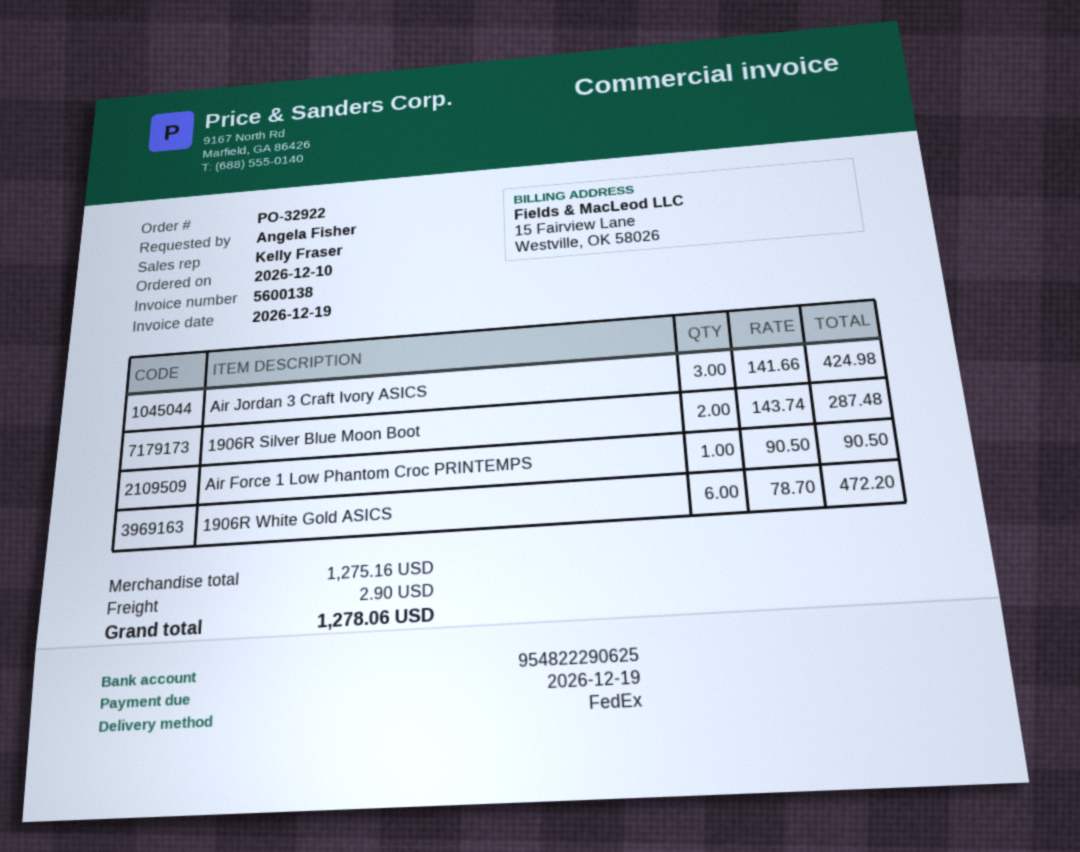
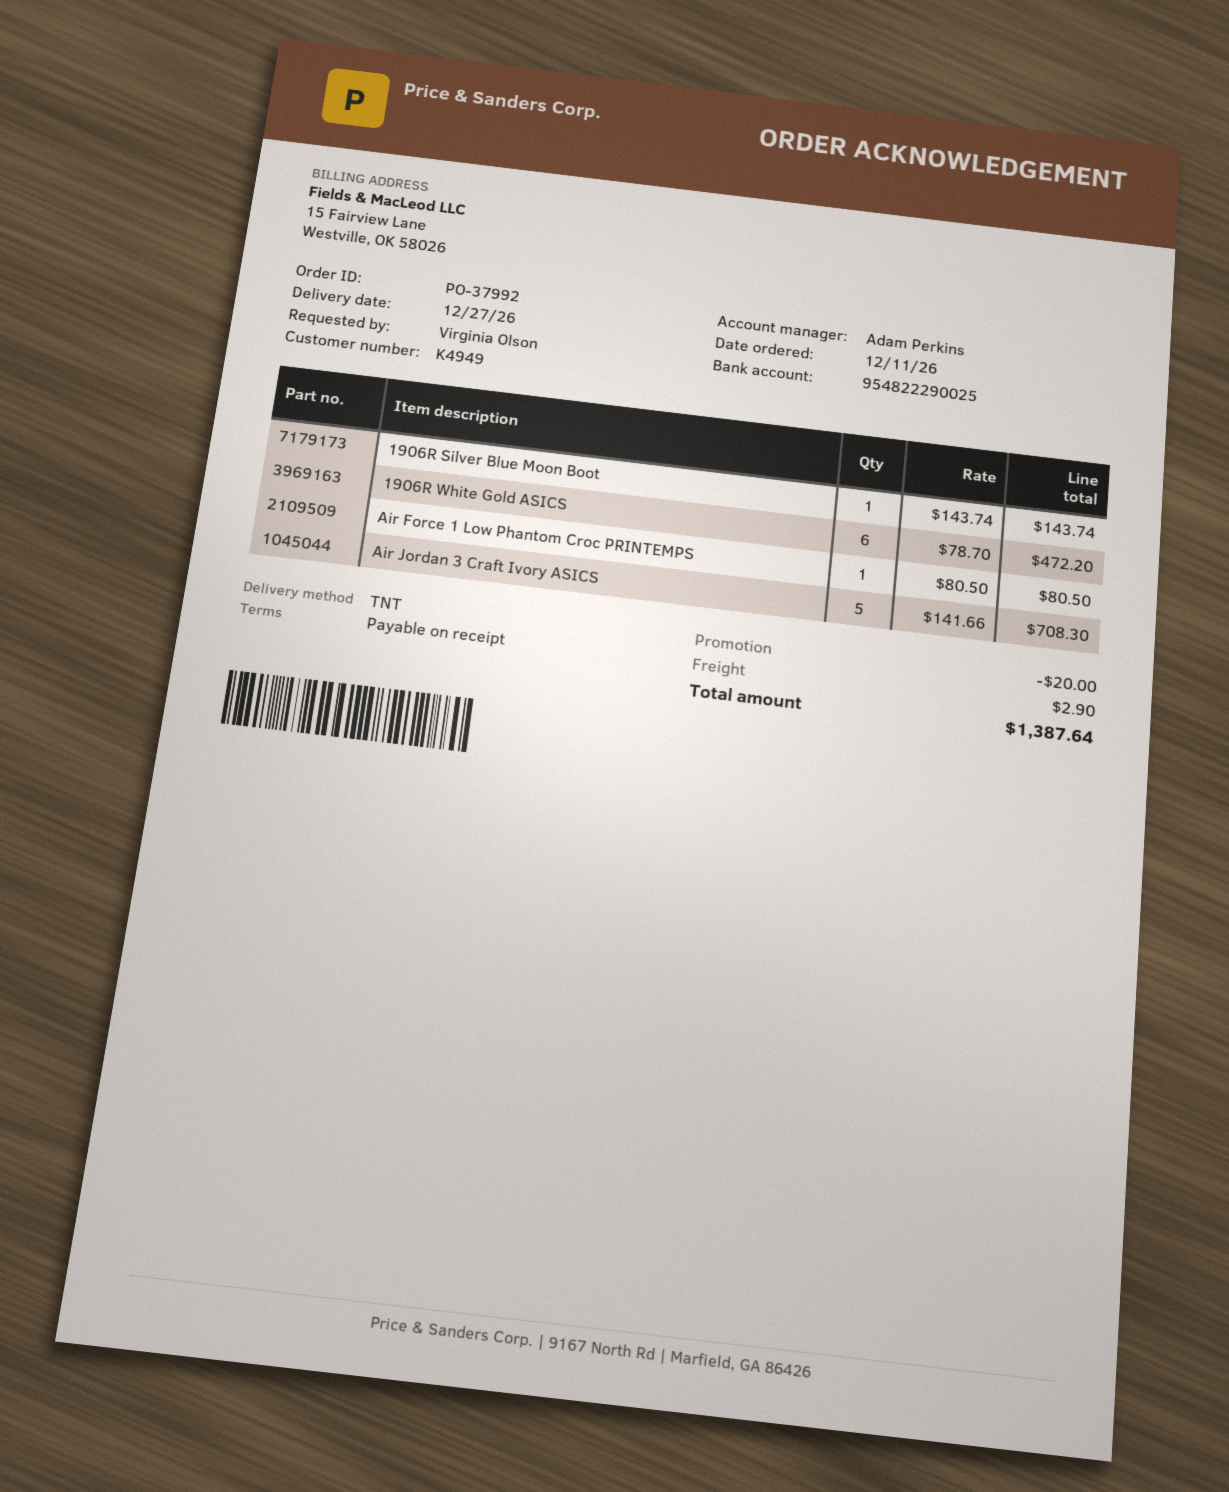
order number: PO-32922 -> PO-37992
order date: 2026-12-10 -> 2026-12-11
ordered by: Angela Fisher -> Virginia Olson
sales rep: Kelly Fraser -> Adam Perkins
bank account: 954822290625 -> 954822290025
shipping method: FedEx -> TNT
Air Jordan 3 Craft Ivory ASICS: 3 x 141.66 = 424.98 -> 5 x 141.66 = 708.30
1906R Silver Blue Moon Boot: 2 x 143.74 = 287.48 -> 1 x 143.74 = 143.74
Air Force 1 Low Phantom Croc PRINTEMPS: 1 x 90.50 = 90.50 -> 1 x 80.50 = 80.50
discount: none -> 20.00
total: 1278.06 -> 1387.64

